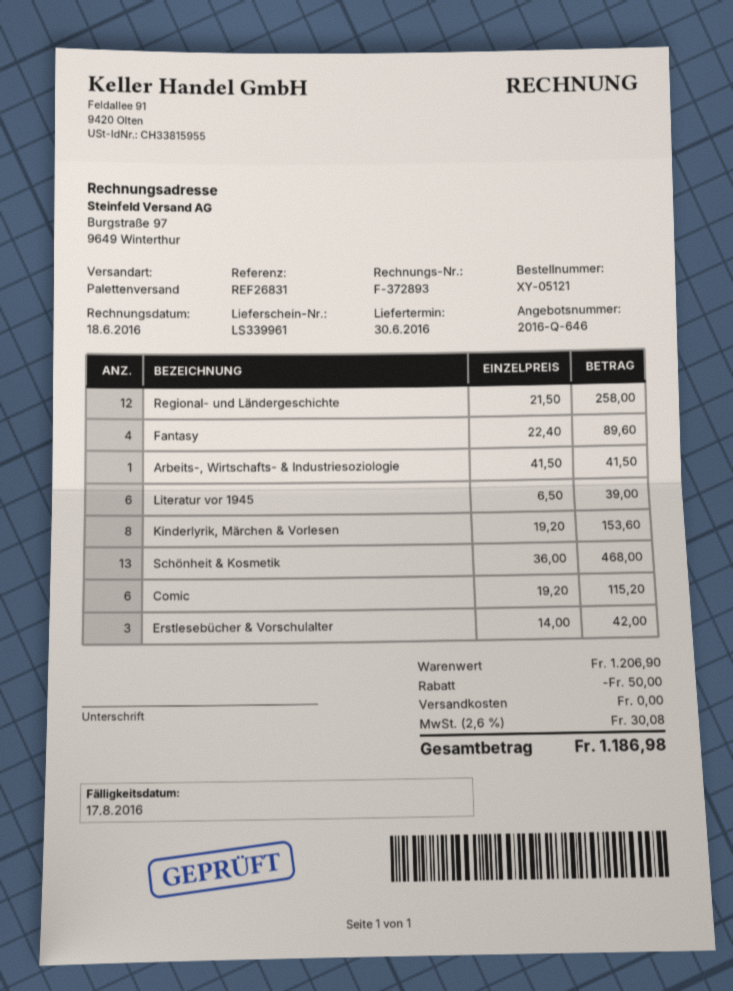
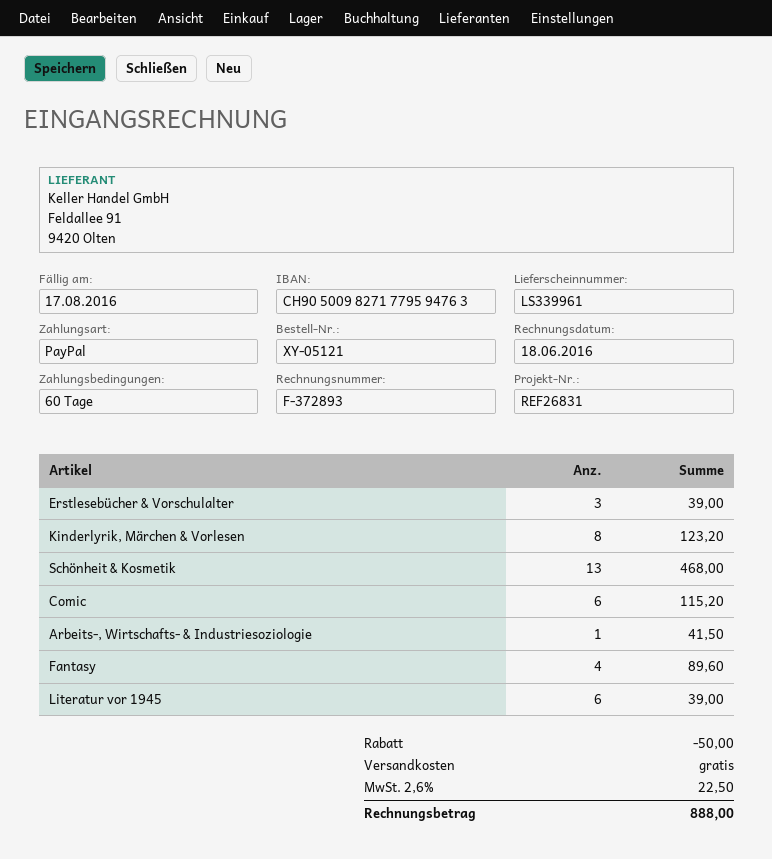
Regional- und Ländergeschichte: 12 for 258.00 -> none
Kinderlyrik, Märchen & Vorlesen: 8 for 153.60 -> 8 for 123.20
Erstlesebücher & Vorschulalter: 3 for 42.00 -> 3 for 39.00
tax: 2.6% = 30.08 -> 2.6% = 22.50
total: 1186.98 -> 888.00

